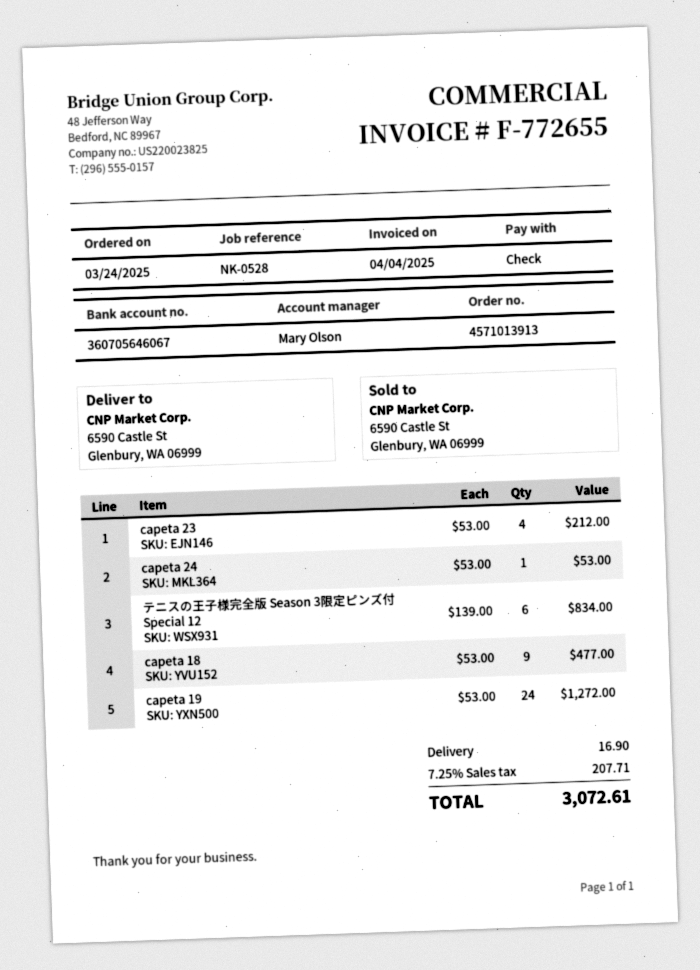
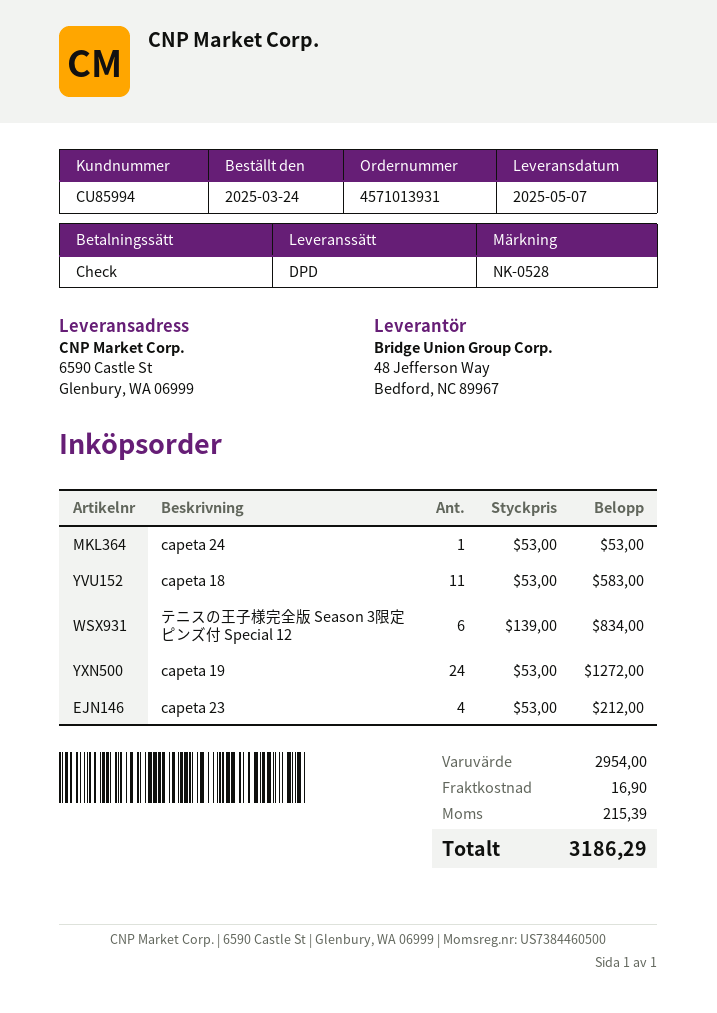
order number: 4571013913 -> 4571013931
capeta 18: 9 x 53.00 = 477.00 -> 11 x 53.00 = 583.00
tax: 207.71 -> 215.39
total: 3072.61 -> 3186.29

